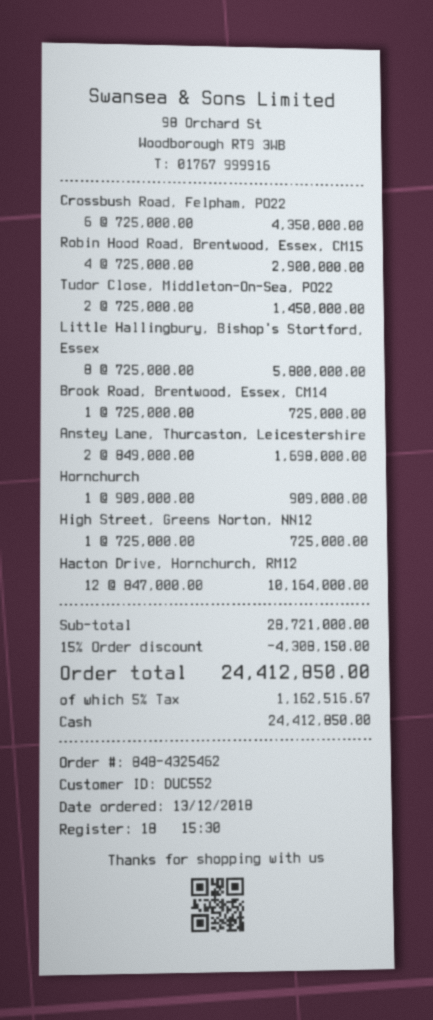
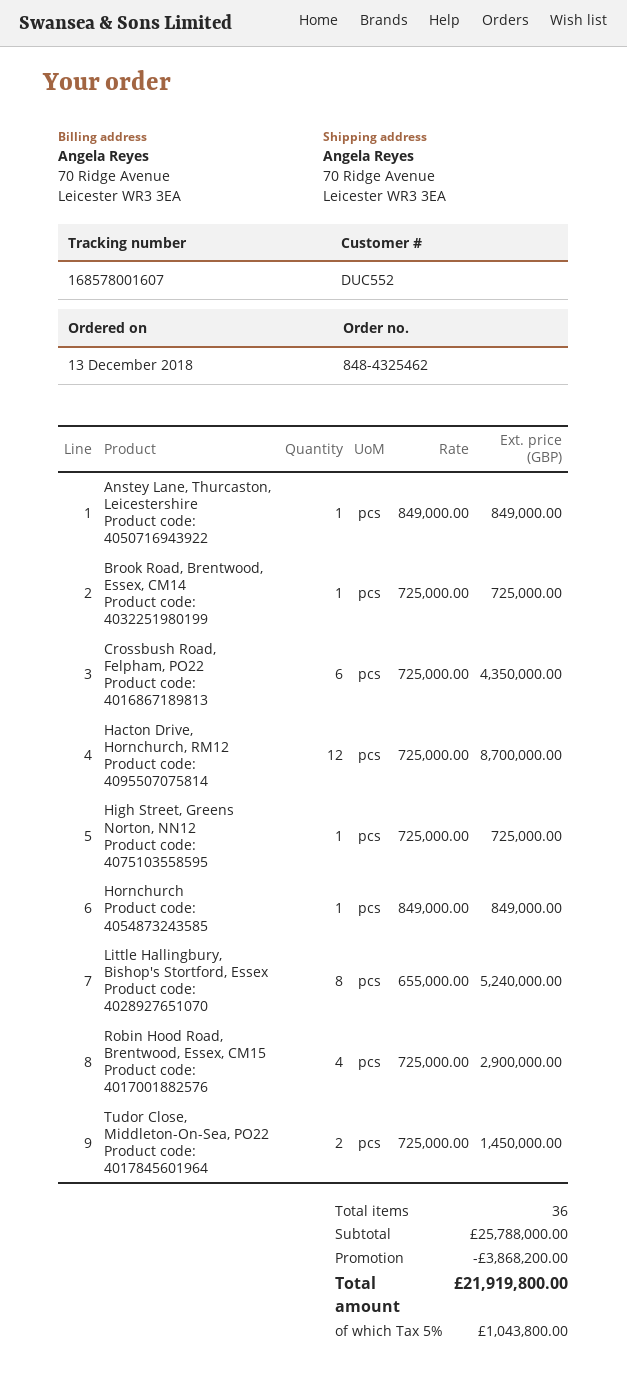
Little Hallingbury, Bishop's Stortford, Essex: 8 x 725000.00 = 5800000.00 -> 8 x 655000.00 = 5240000.00
Anstey Lane, Thurcaston, Leicestershire: 2 x 849000.00 = 1698000.00 -> 1 x 849000.00 = 849000.00
Hornchurch: 1 x 909000.00 = 909000.00 -> 1 x 849000.00 = 849000.00
Hacton Drive, Hornchurch, RM12: 12 x 847000.00 = 10164000.00 -> 12 x 725000.00 = 8700000.00
subtotal: 28721000.00 -> 25788000.00
discount: 4308150.00 -> 3868200.00
tax: 5% = 1162516.67 -> 5% = 1043800.00
total: 24412850.00 -> 21919800.00

